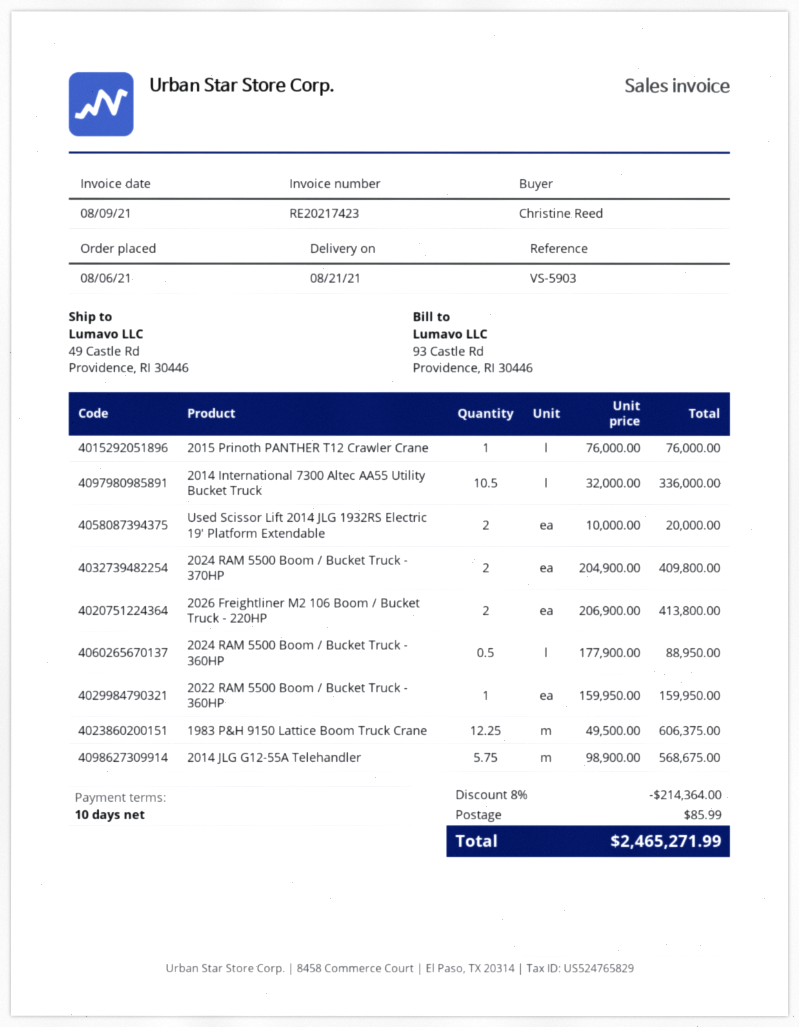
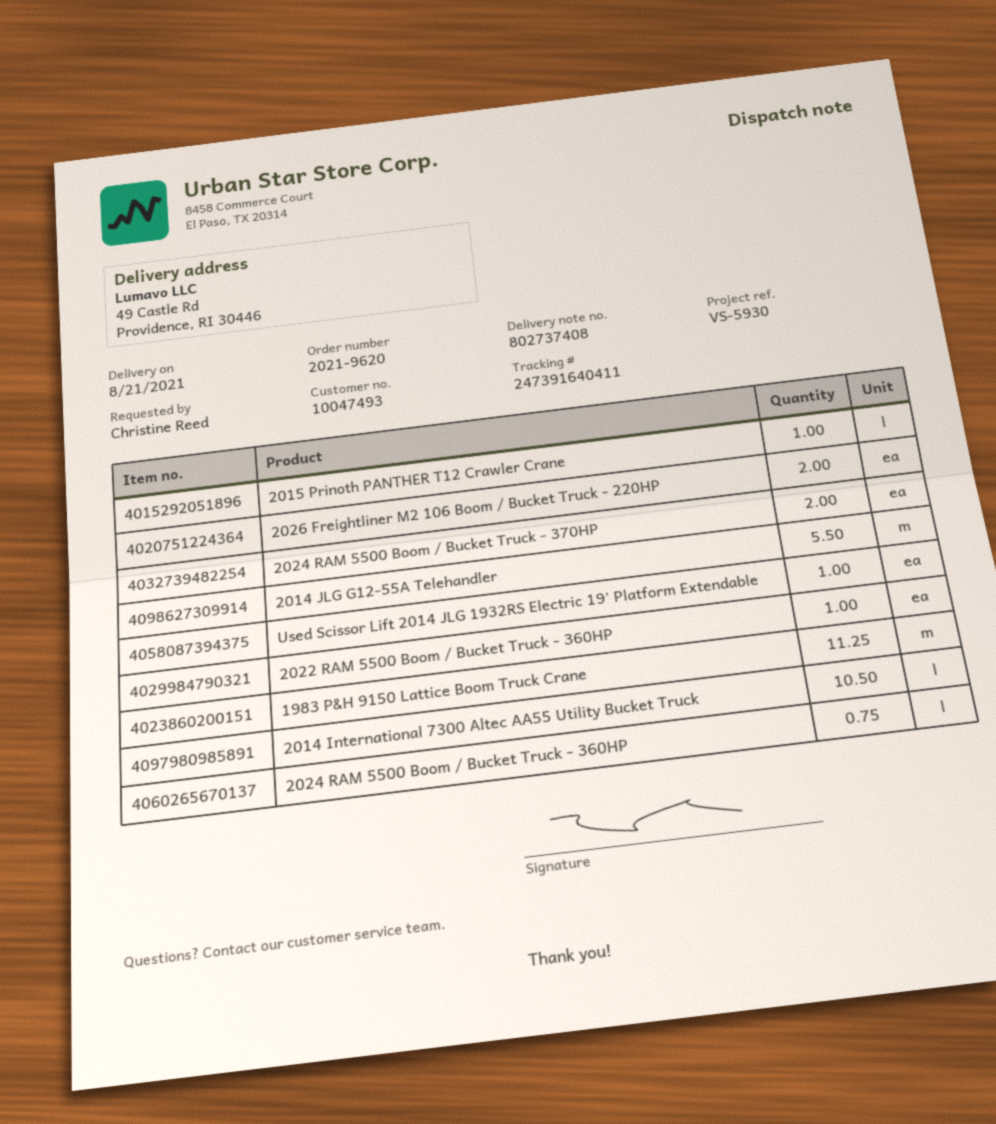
reference: VS-5903 -> VS-5930
Used Scissor Lift 2014 JLG 1932RS Electric 19' Platform Extendable: 2 -> 1
2024 RAM 5500 Boom / Bucket Truck - 360HP: 0.5 -> 0.75
1983 P&H 9150 Lattice Boom Truck Crane: 12.25 -> 11.25
2014 JLG G12-55A Telehandler: 5.75 -> 5.5

